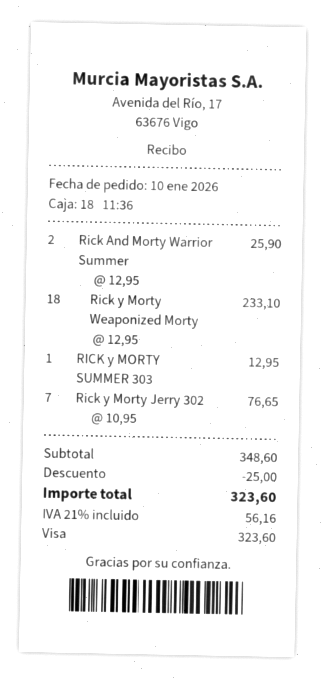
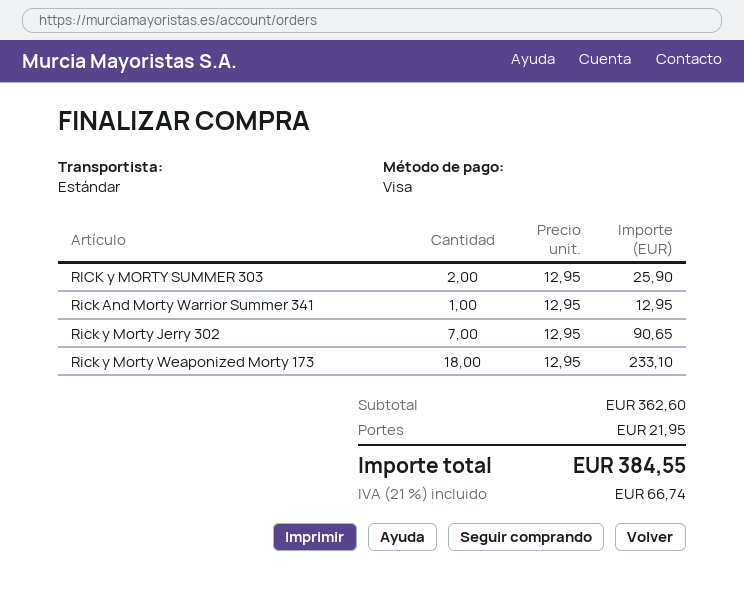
Rick And Morty Warrior Summer: 2 x 12.95 = 25.90 -> 1 x 12.95 = 12.95
RICK y MORTY SUMMER 303: 1 x 12.95 = 12.95 -> 2 x 12.95 = 25.90
Rick y Morty Jerry 302: 7 x 10.95 = 76.65 -> 7 x 12.95 = 90.65
subtotal: 348.60 -> 362.60
discount: 25.00 -> none
shipping: none -> 21.95
tax: 21% = 56.16 -> 21% = 66.74
total: 323.60 -> 384.55

